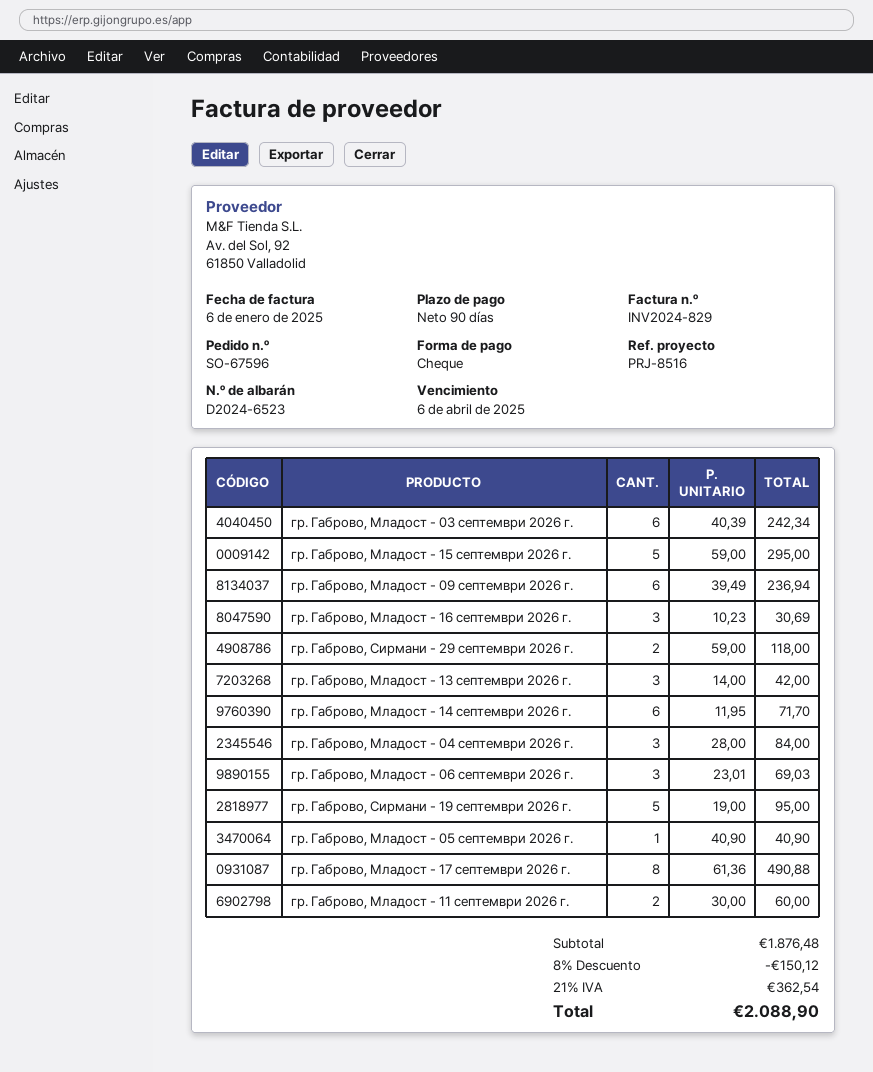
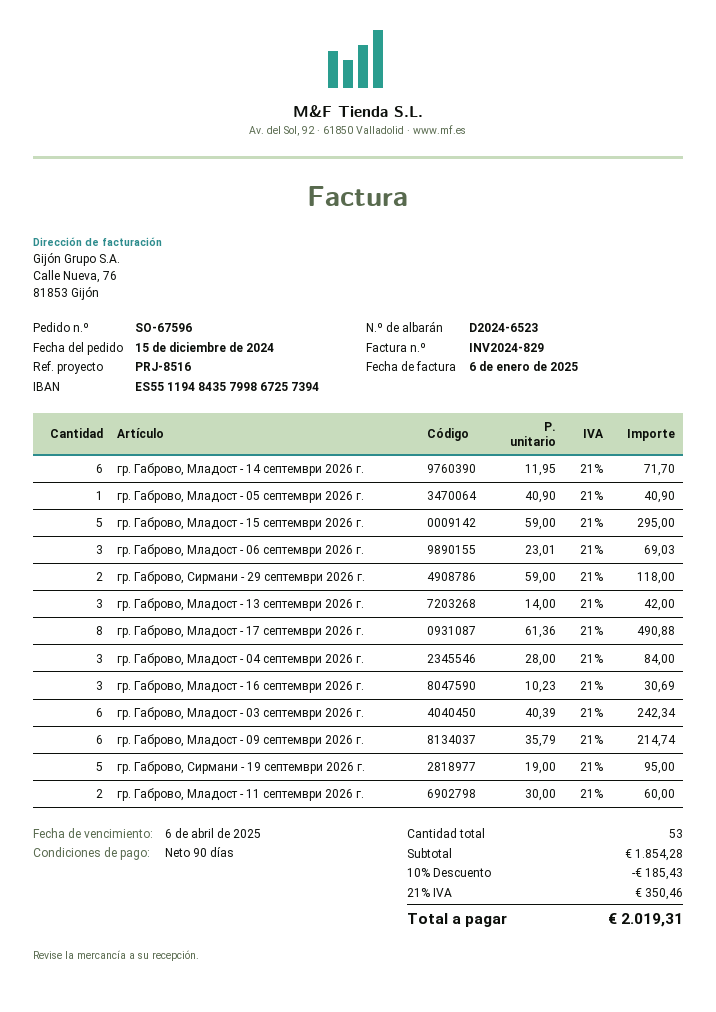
гр. Габрово, Младост - 09 септември 2026 г.: 6 x 39.49 = 236.94 -> 6 x 35.79 = 214.74
subtotal: 1876.48 -> 1854.28
discount: 8% = 150.12 -> 10% = 185.43
tax: 21% = 362.54 -> 21% = 350.46
total: 2088.90 -> 2019.31

